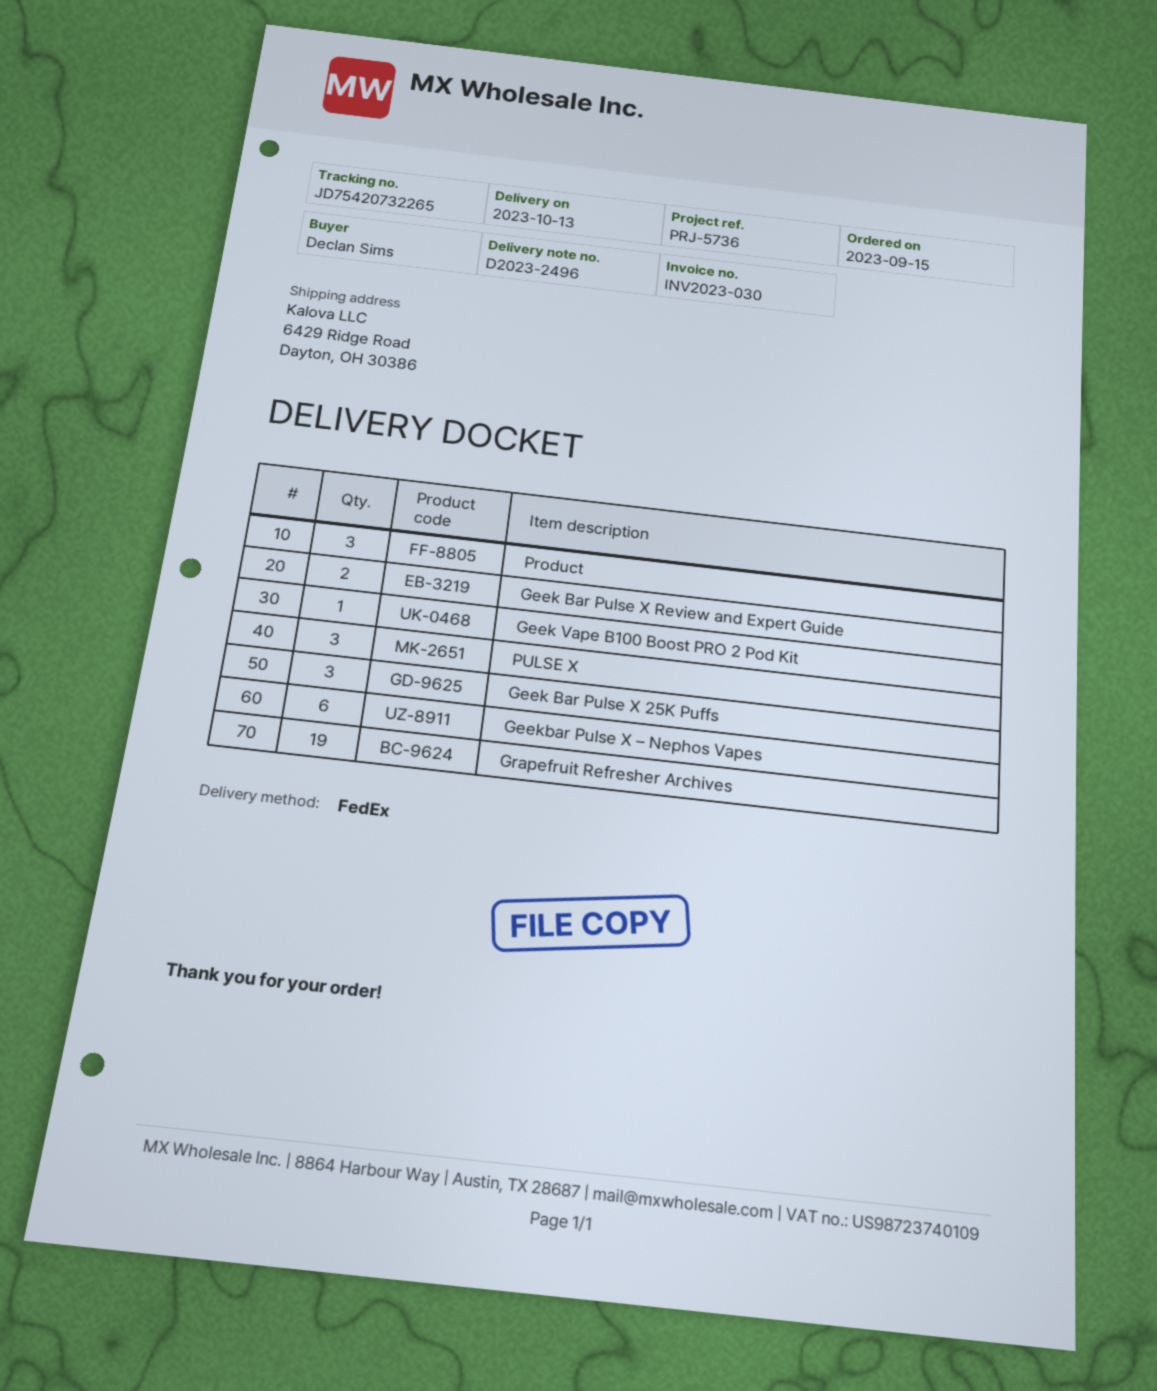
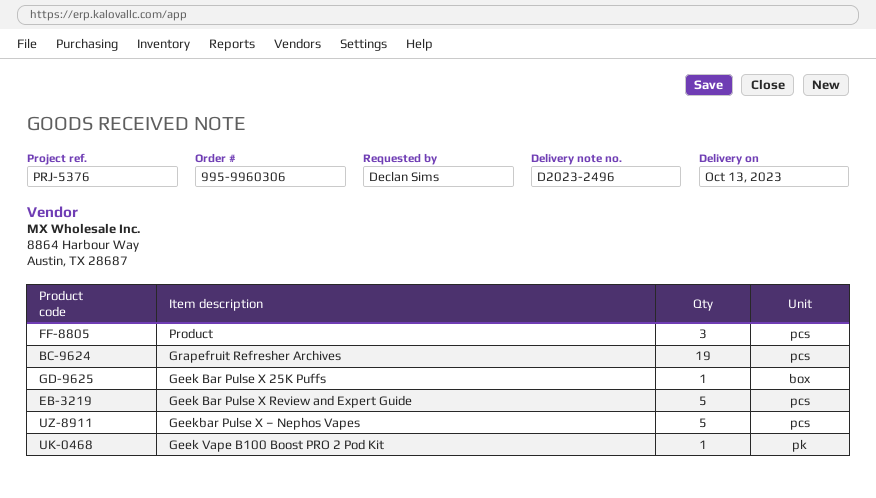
reference: PRJ-5736 -> PRJ-5376
Geek Bar Pulse X Review and Expert Guide: 2 -> 5
PULSE X: 3 -> none
Geek Bar Pulse X 25K Puffs: 3 -> 1
Geekbar Pulse X – Nephos Vapes: 6 -> 5

